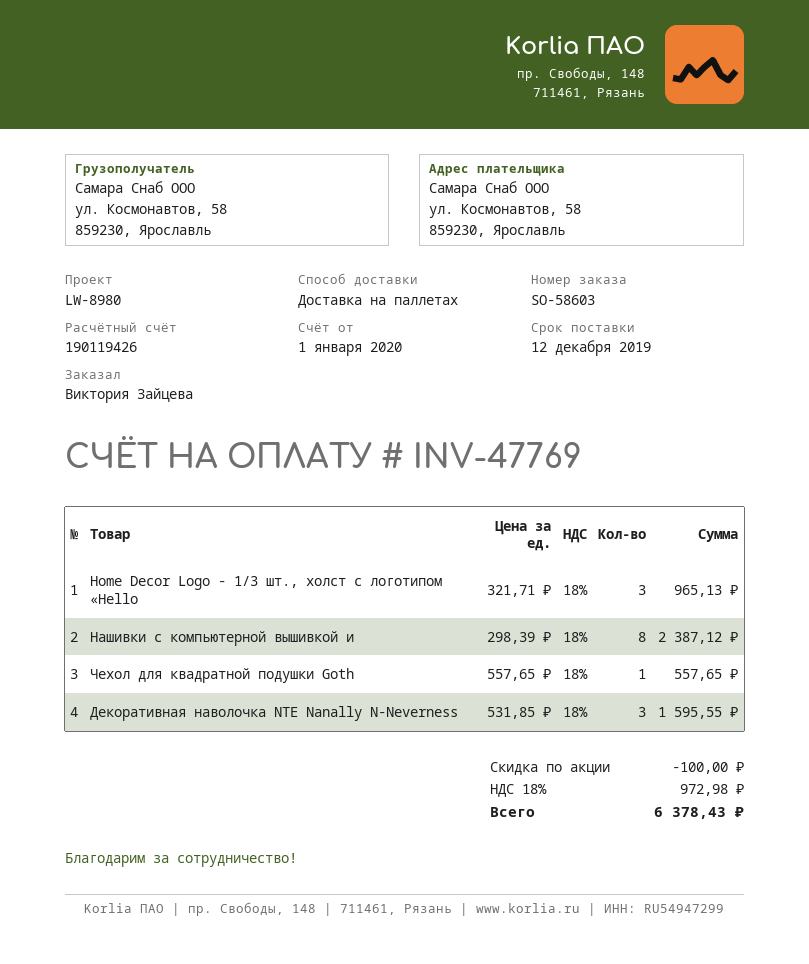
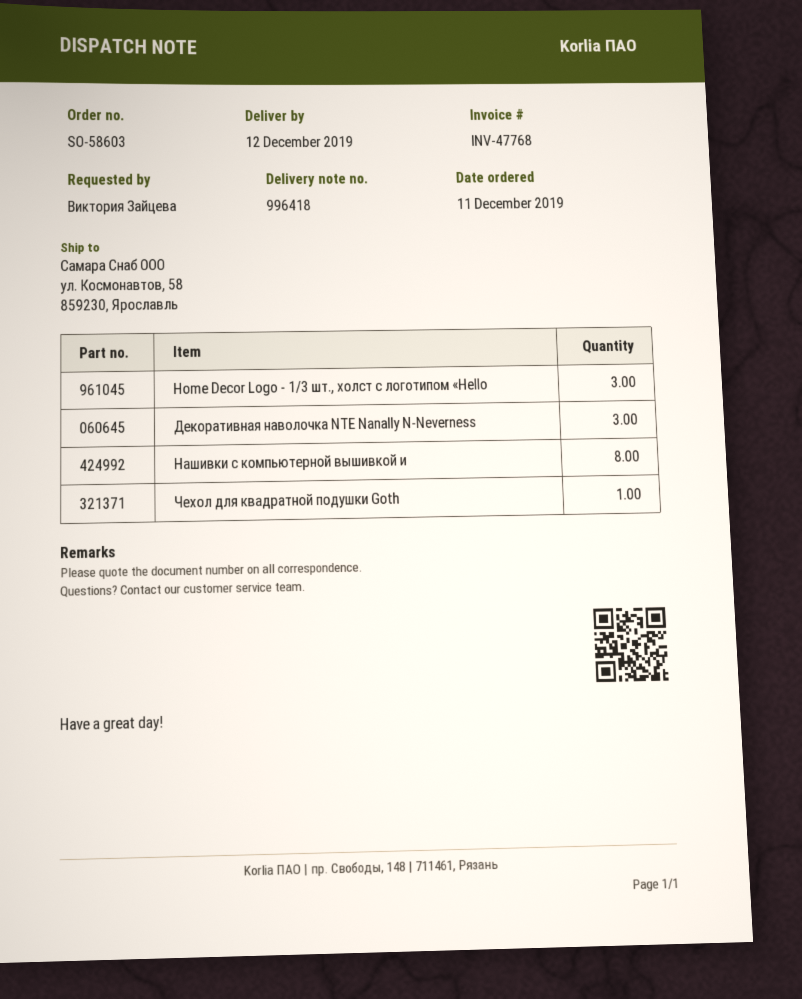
invoice number: INV-47769 -> INV-47768

